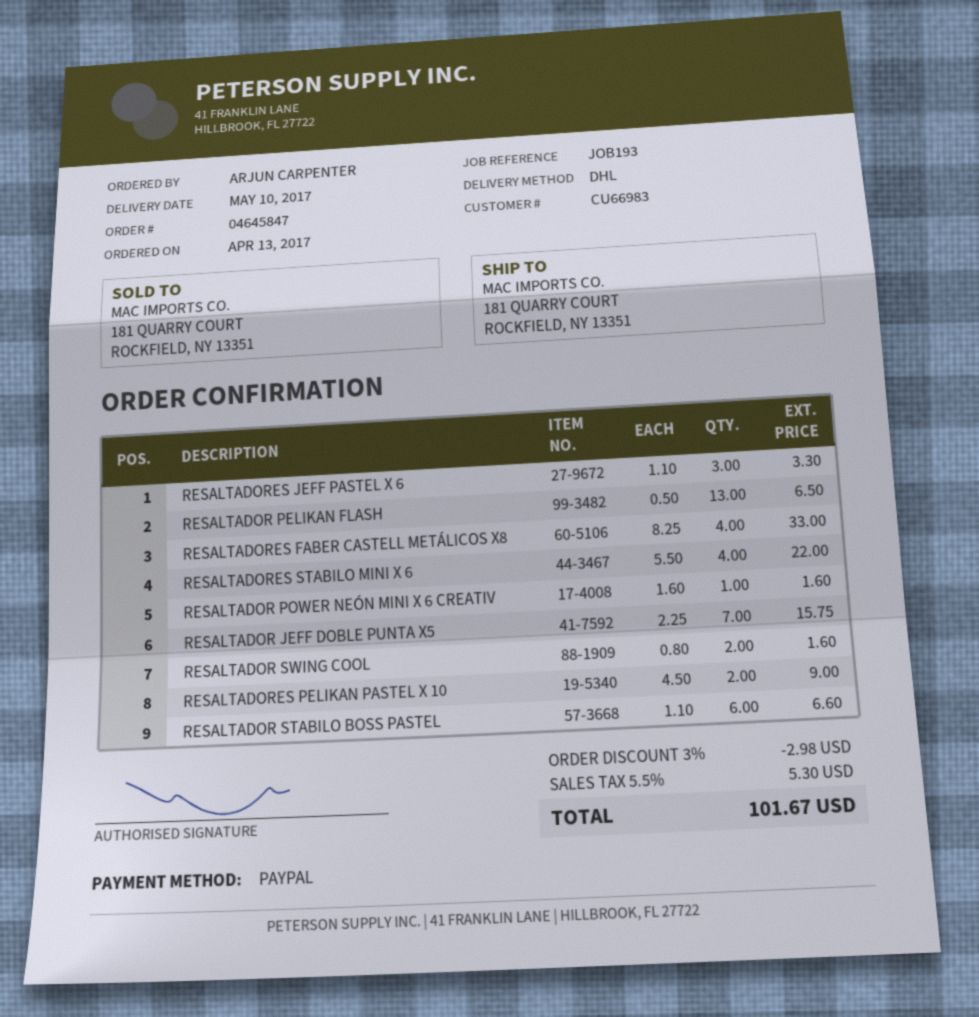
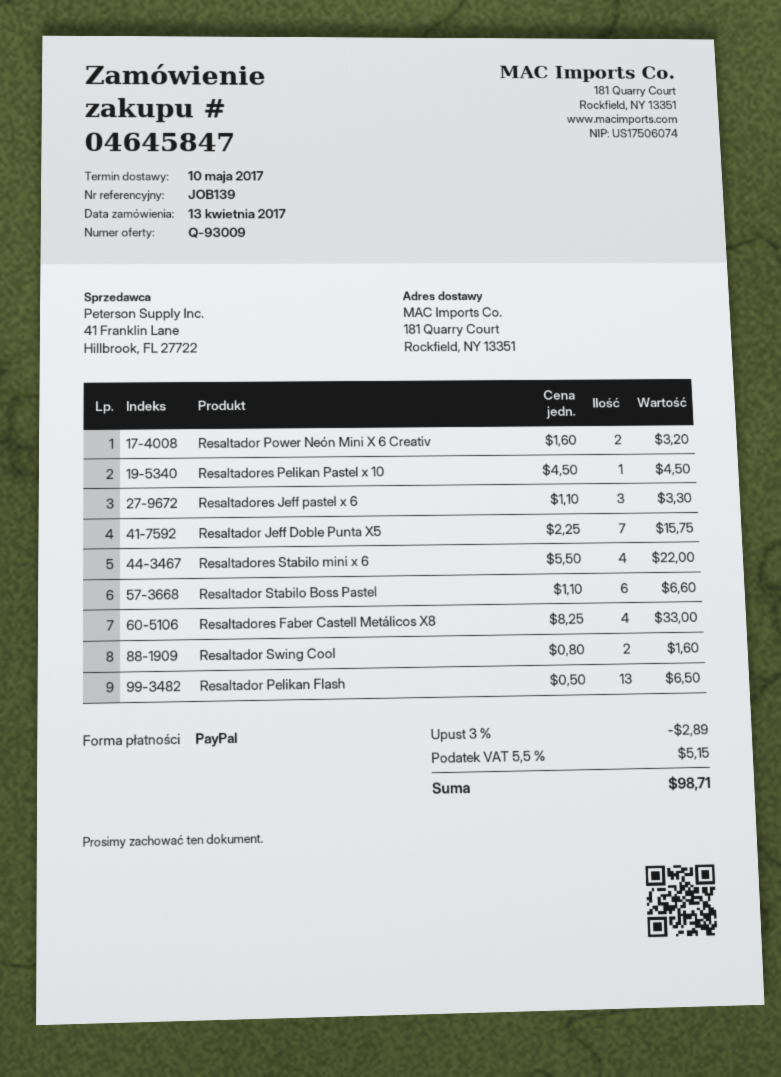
reference: JOB193 -> JOB139
RESALTADOR POWER NEÓN MINI X 6 CREATIV: 1 x 1.60 = 1.60 -> 2 x 1.60 = 3.20
RESALTADORES PELIKAN PASTEL X 10: 2 x 4.50 = 9.00 -> 1 x 4.50 = 4.50
discount: 3% = 2.98 -> 3% = 2.89
tax: 5.5% = 5.30 -> 5.5% = 5.15
total: 101.67 -> 98.71

